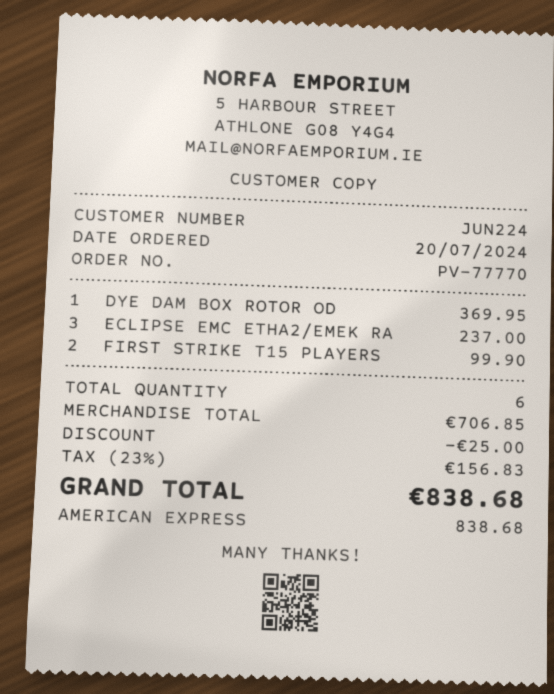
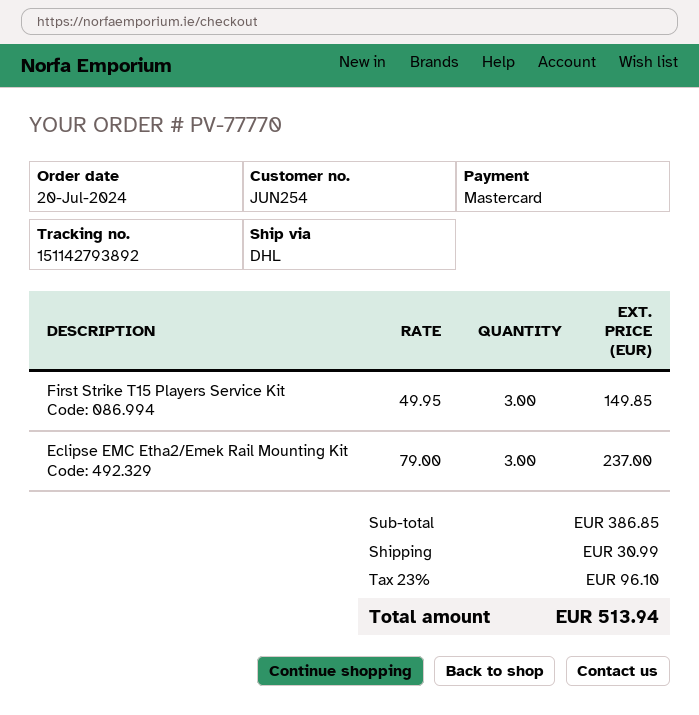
customer number: JUN224 -> JUN254
payment method: American Express -> Mastercard
DYE DAM BOX ROTOR OD: 1 for 369.95 -> none
FIRST STRIKE T15 PLAYERS: 2 for 99.90 -> 3 for 149.85
subtotal: 706.85 -> 386.85
discount: 25.00 -> none
shipping: none -> 30.99
tax: 23% = 156.83 -> 23% = 96.10
total: 838.68 -> 513.94

